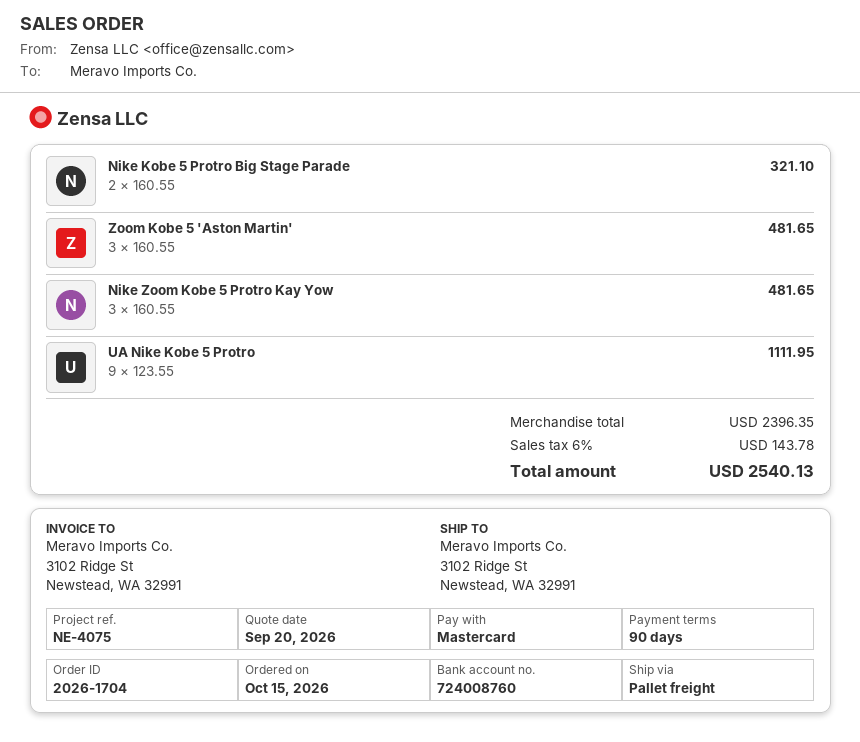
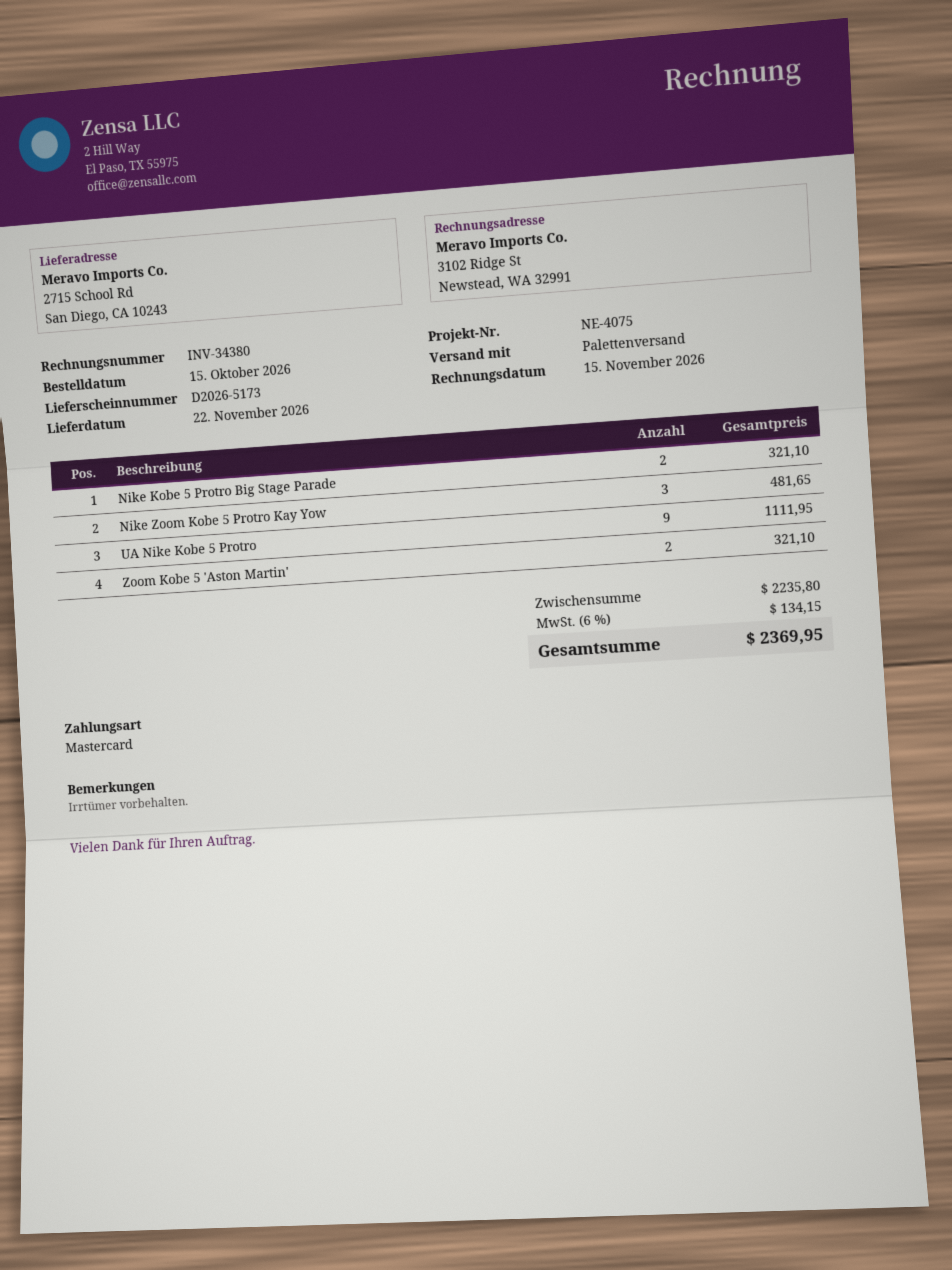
ship to: 3102 Ridge St, Newstead, WA 32991 -> 2715 School Rd, San Diego, CA 10243
Zoom Kobe 5 'Aston Martin': 3 for 481.65 -> 2 for 321.10
subtotal: 2396.35 -> 2235.80
tax: 6% = 143.78 -> 6% = 134.15
total: 2540.13 -> 2369.95

